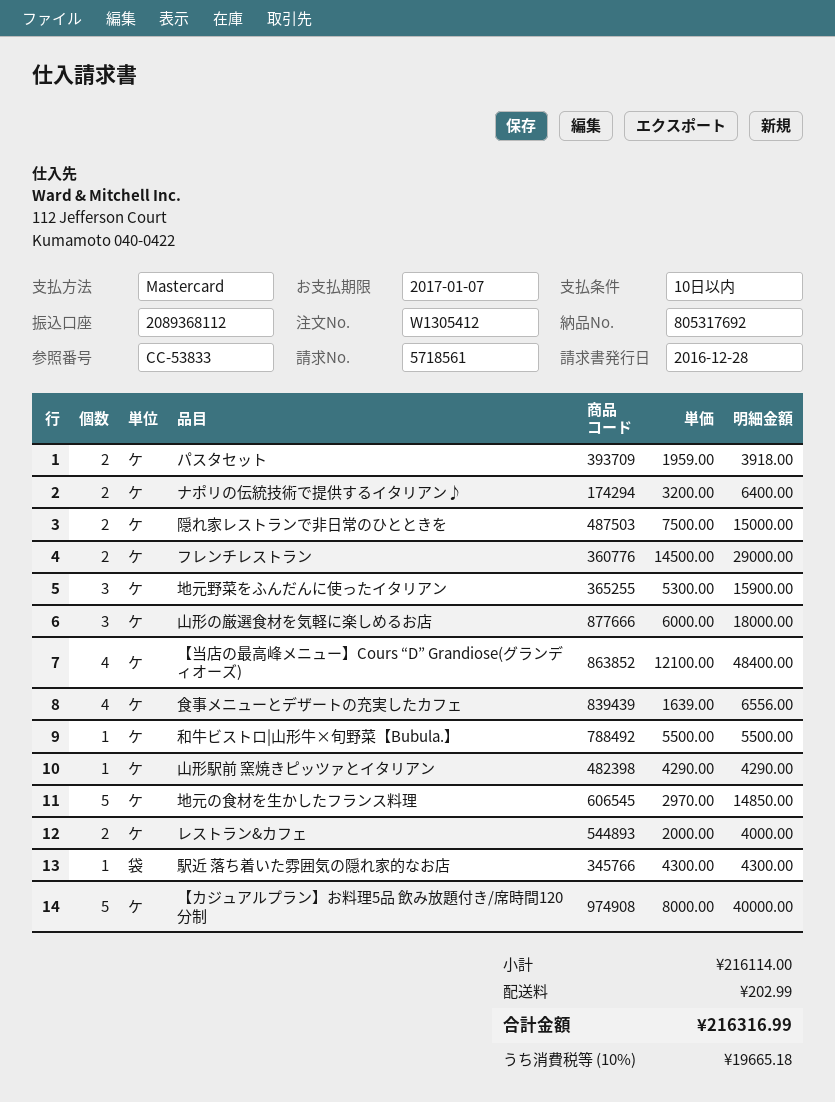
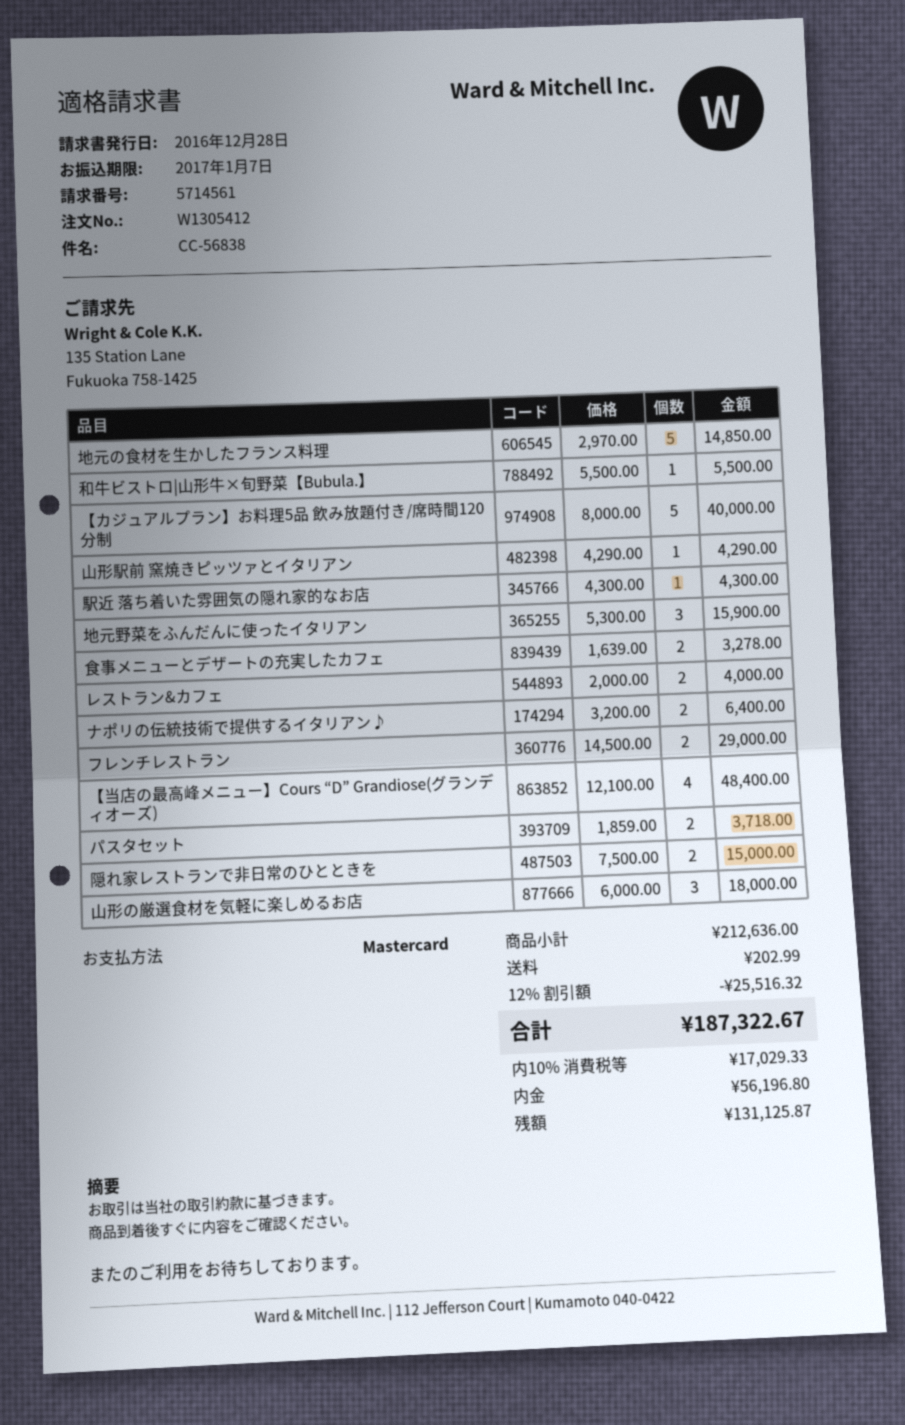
invoice number: 5718561 -> 5714561
reference: CC-53833 -> CC-56838
パスタセット: 2 x 1959.00 = 3918.00 -> 2 x 1859.00 = 3718.00
食事メニューとデザートの充実したカフェ: 4 x 1639.00 = 6556.00 -> 2 x 1639.00 = 3278.00
subtotal: 216114.00 -> 212636.00
discount: none -> 12% = 25516.32
tax: 10% = 19665.18 -> 10% = 17029.33
total: 216316.99 -> 187322.67

